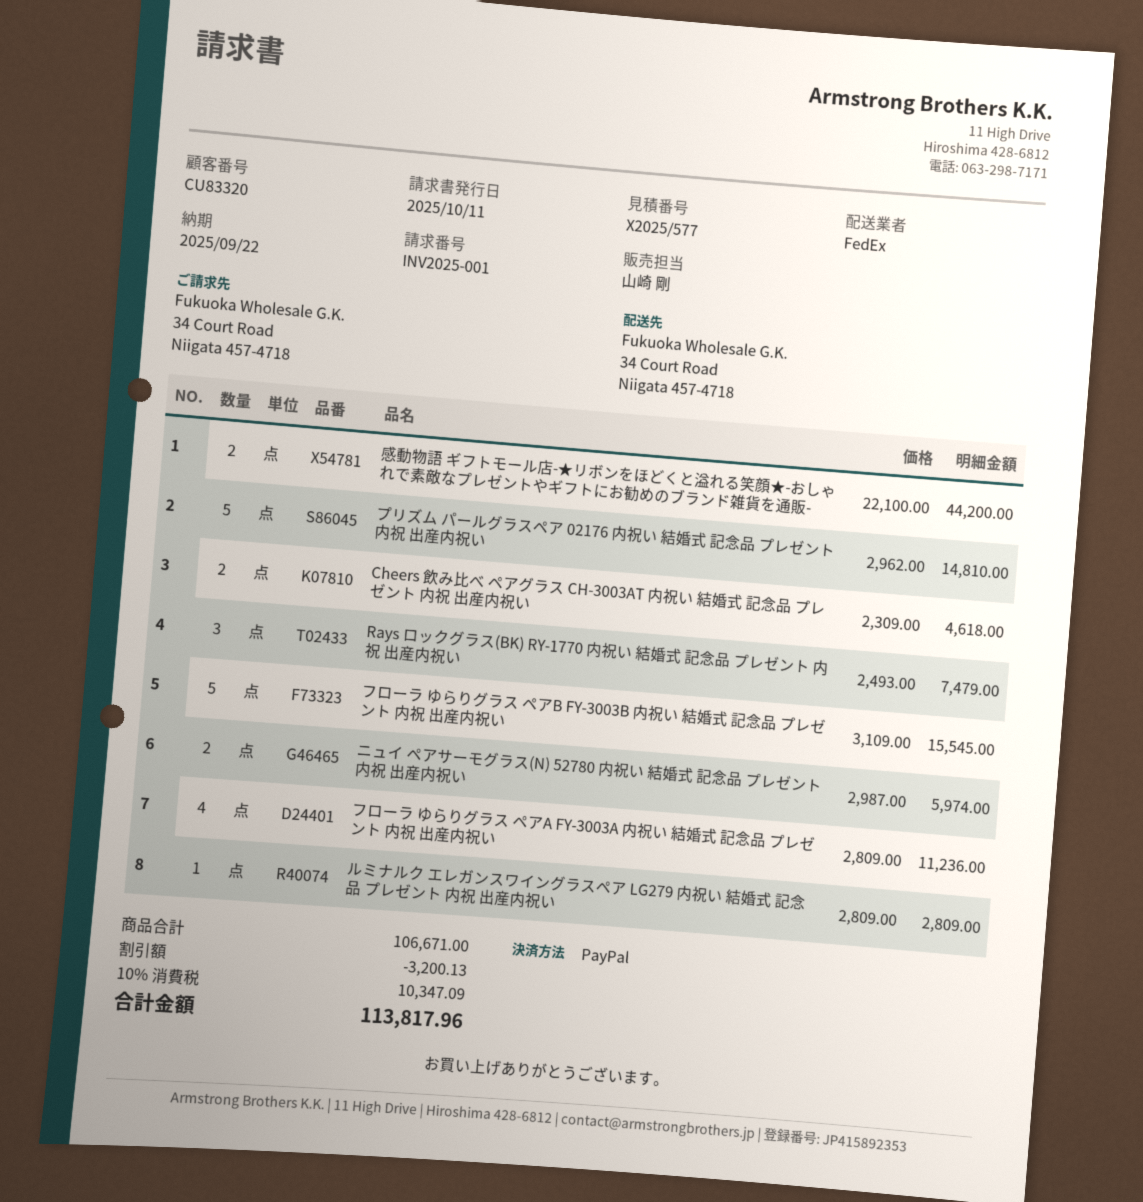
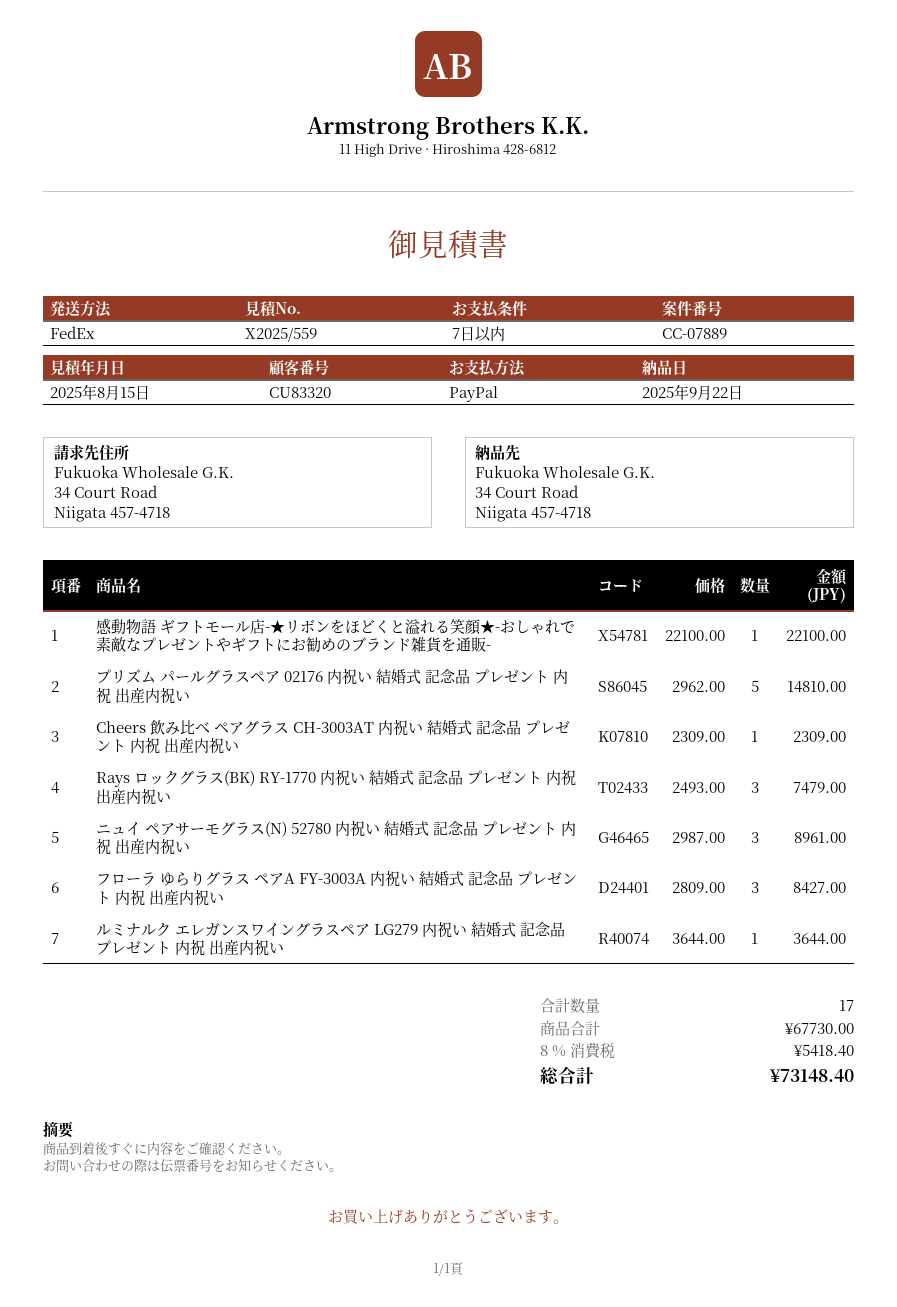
quote number: X2025/577 -> X2025/559
感動物語 ギフトモール店-★リボンをほどくと溢れる笑顔★-おしゃれで素敵なプレゼントやギフトにお勧めのブランド雑貨を通販-: 2 x 22100.00 = 44200.00 -> 1 x 22100.00 = 22100.00
Cheers 飲み比べ ペアグラス CH-3003AT 内祝い 結婚式 記念品 プレゼント 内祝 出産内祝い: 2 x 2309.00 = 4618.00 -> 1 x 2309.00 = 2309.00
フローラ ゆらりグラス ペアB FY-3003B 内祝い 結婚式 記念品 プレゼント 内祝 出産内祝い: 5 x 3109.00 = 15545.00 -> none
ニュイ ペアサーモグラス(N) 52780 内祝い 結婚式 記念品 プレゼント 内祝 出産内祝い: 2 x 2987.00 = 5974.00 -> 3 x 2987.00 = 8961.00
フローラ ゆらりグラス ペアA FY-3003A 内祝い 結婚式 記念品 プレゼント 内祝 出産内祝い: 4 x 2809.00 = 11236.00 -> 3 x 2809.00 = 8427.00
ルミナルク エレガンスワイングラスペア LG279 内祝い 結婚式 記念品 プレゼント 内祝 出産内祝い: 1 x 2809.00 = 2809.00 -> 1 x 3644.00 = 3644.00
subtotal: 106671.00 -> 67730.00
discount: 3200.13 -> none
tax: 10% = 10347.09 -> 8% = 5418.40
total: 113817.96 -> 73148.40

